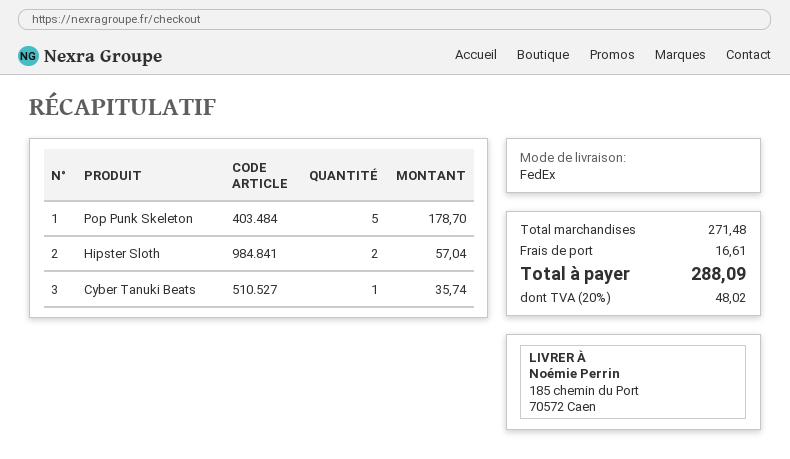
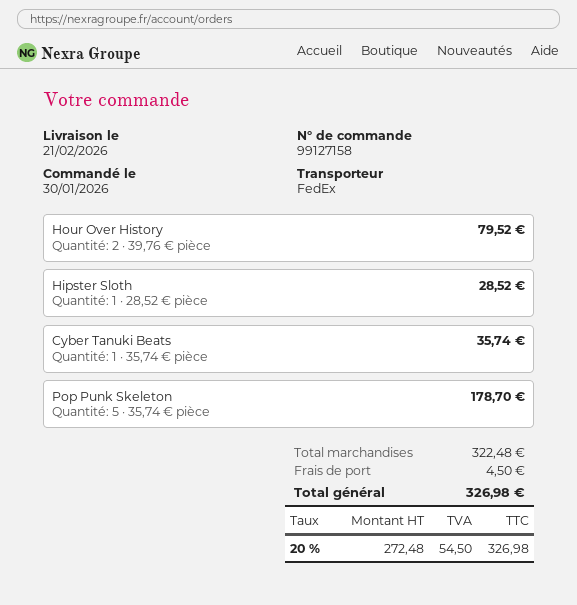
Hipster Sloth: 2 for 57.04 -> 1 for 28.52
Hour Over History: none -> 2 for 79.52
subtotal: 271.48 -> 322.48
shipping: 16.61 -> 4.50
tax: 20% = 48.02 -> 20% = 54.50
total: 288.09 -> 326.98

